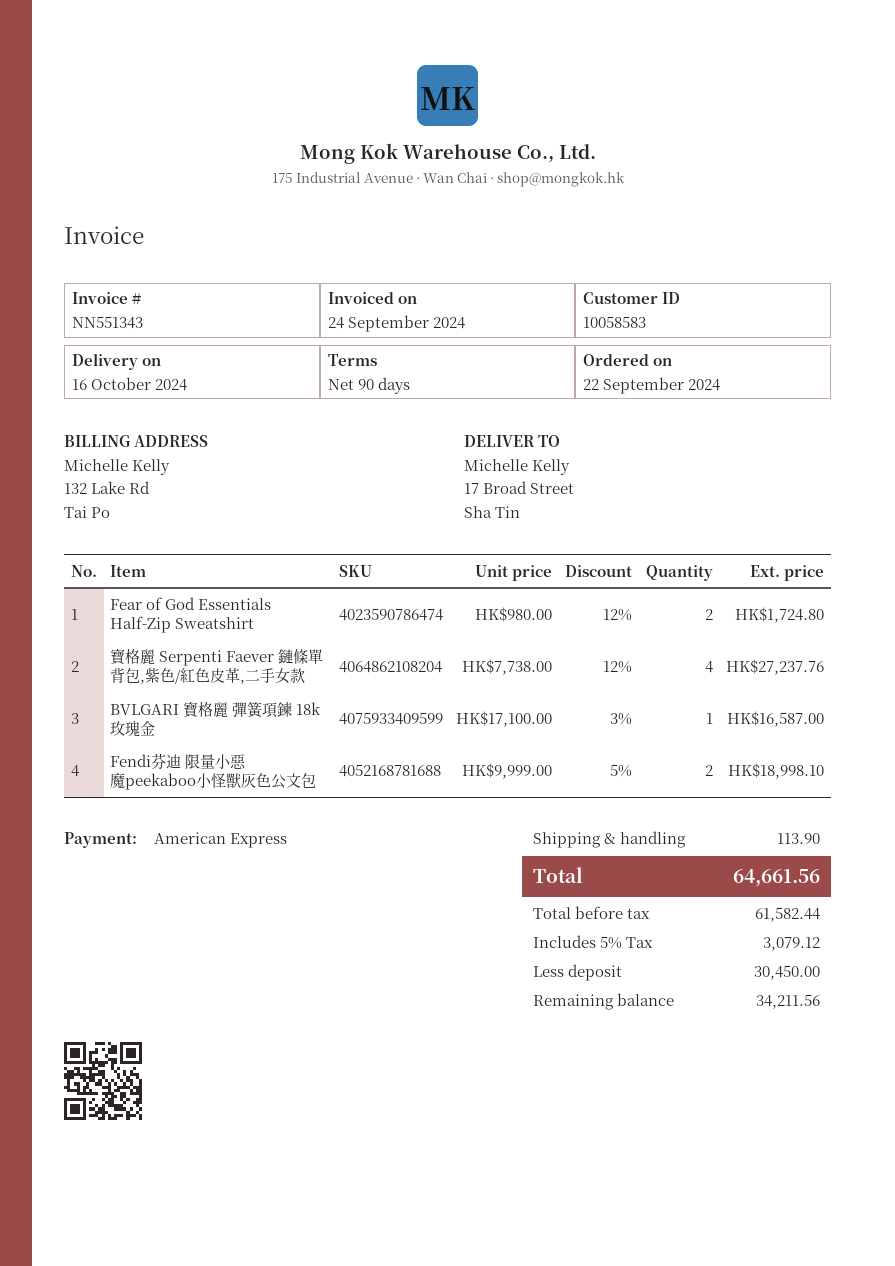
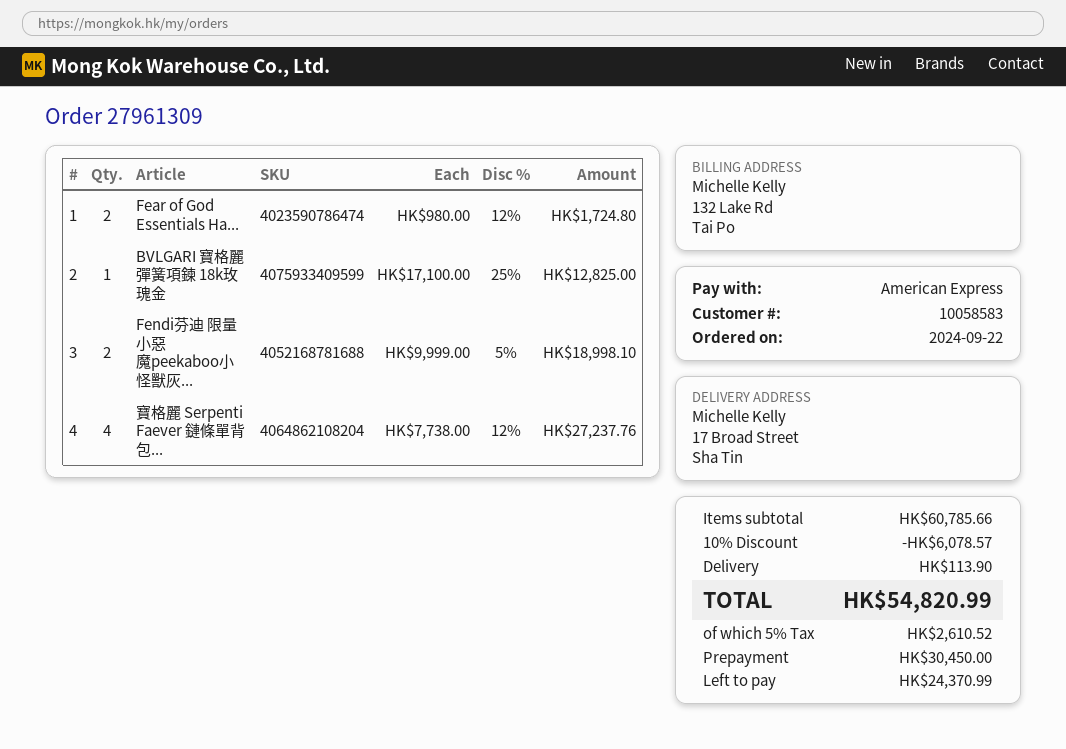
BVLGARI 寶格麗 彈簧項鍊 18k玫瑰金: 1 x 17100.00 - 3% = 16587.00 -> 1 x 17100.00 - 25% = 12825.00
discount: none -> 10% = 6078.57
tax: 5% = 3079.12 -> 5% = 2610.52
total: 64661.56 -> 54820.99
balance: 34211.56 -> 24370.99

